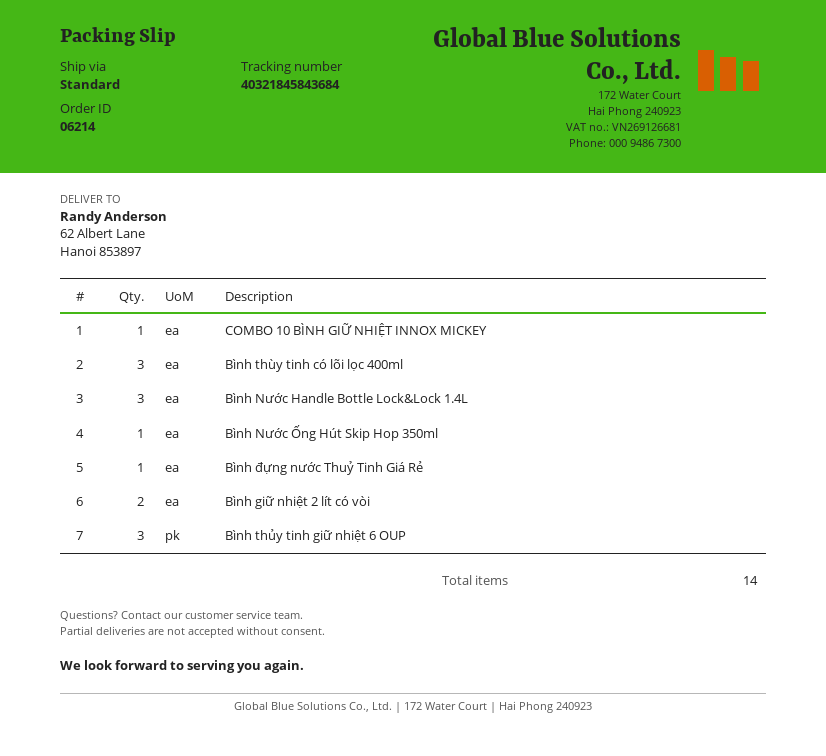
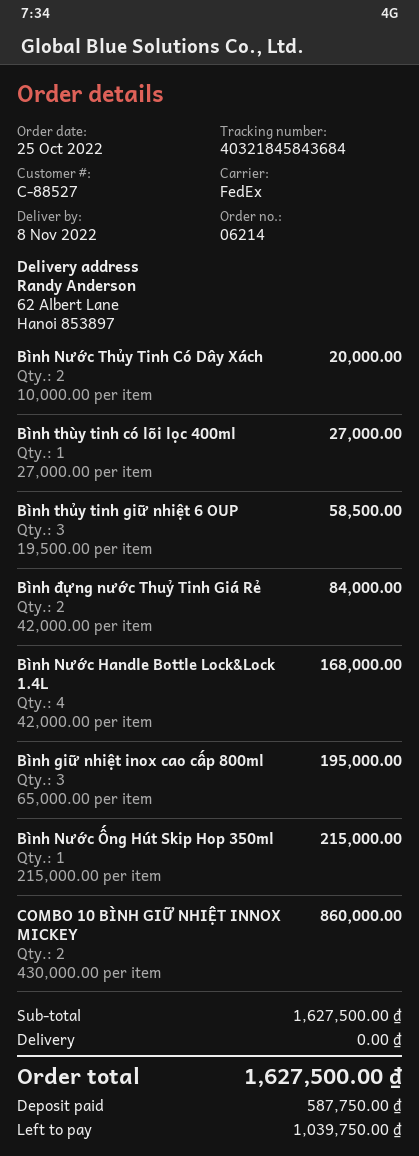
shipping method: standard -> FedEx
COMBO 10 BÌNH GIỮ NHIỆT INNOX MICKEY: 1 -> 2
Bình thùy tinh có lõi lọc 400ml: 3 -> 1
Bình Nước Handle Bottle Lock&Lock 1.4L: 3 -> 4
Bình đựng nước Thuỷ Tinh Giá Rẻ: 1 -> 2
Bình giữ nhiệt 2 lít có vòi: 2 -> none
Bình Nước Thủy Tinh Có Dây Xách: none -> 2
Bình giữ nhiệt inox cao cấp 800ml: none -> 3

